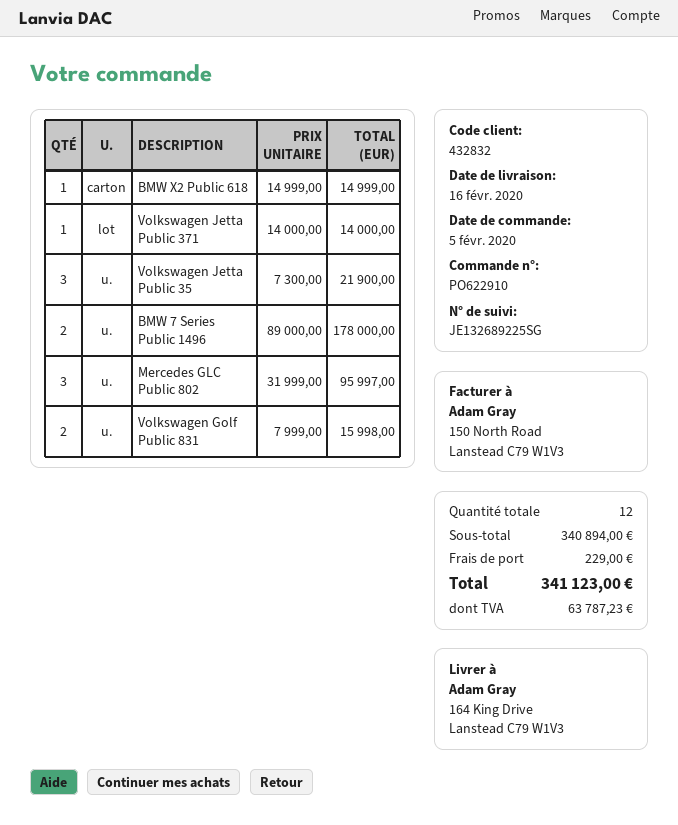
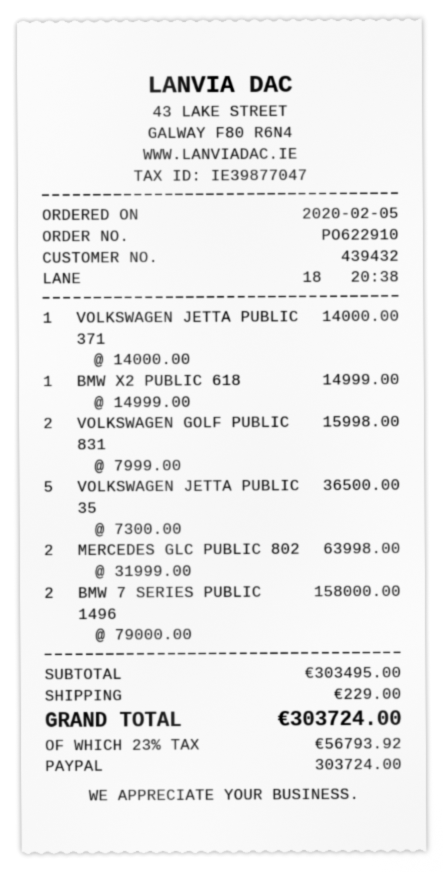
customer number: 432832 -> 439432
Volkswagen Jetta Public 35: 3 x 7300.00 = 21900.00 -> 5 x 7300.00 = 36500.00
BMW 7 Series Public 1496: 2 x 89000.00 = 178000.00 -> 2 x 79000.00 = 158000.00
Mercedes GLC Public 802: 3 x 31999.00 = 95997.00 -> 2 x 31999.00 = 63998.00
subtotal: 340894.00 -> 303495.00
tax: 63787.23 -> 56793.92
total: 341123.00 -> 303724.00

